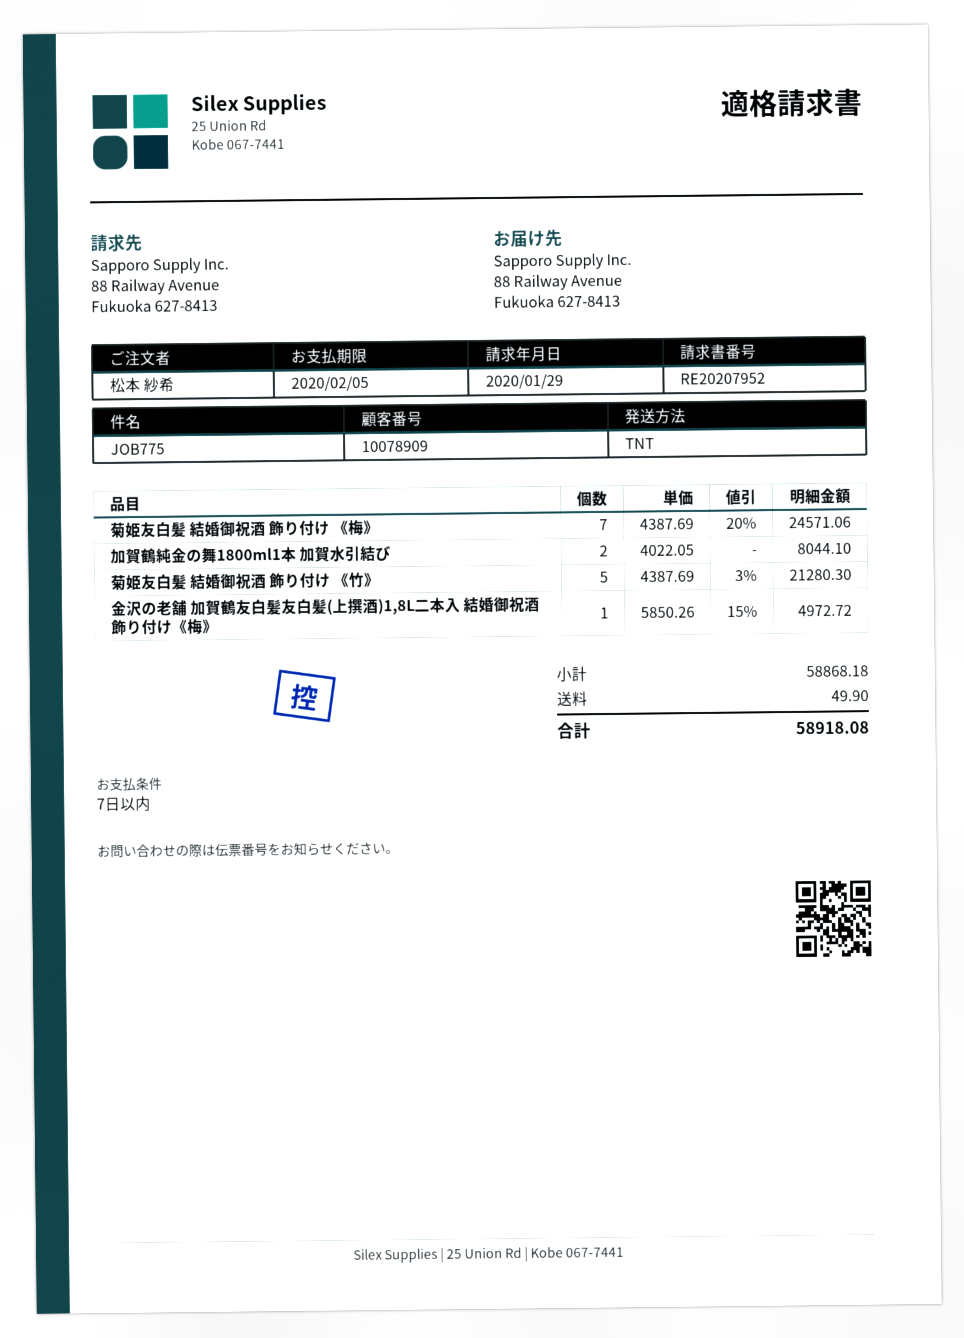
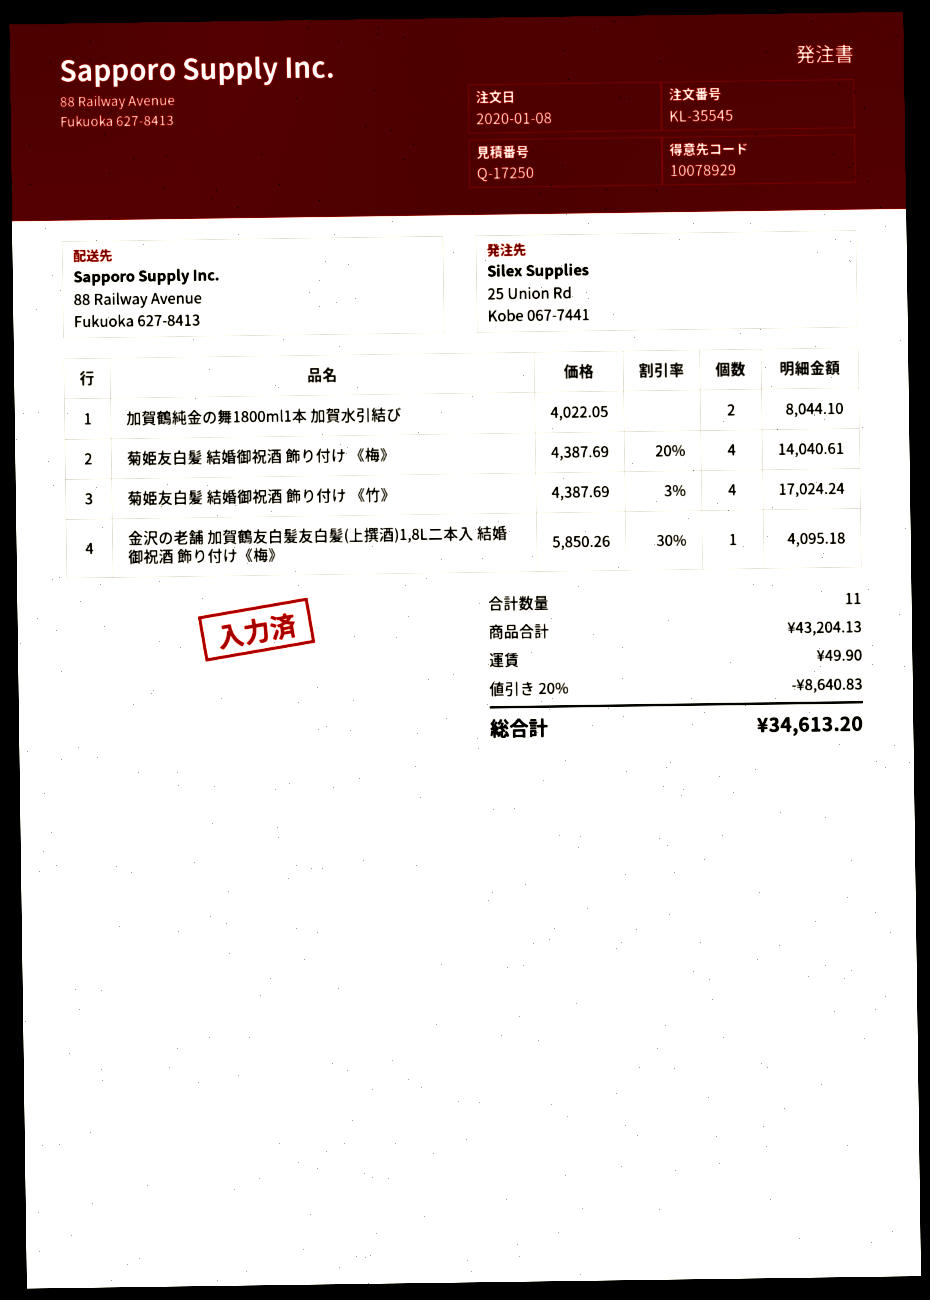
customer number: 10078909 -> 10078929
菊姫友白髪 結婚御祝酒 飾り付け 《梅》: 7 x 4387.69 - 20% = 24571.06 -> 4 x 4387.69 - 20% = 14040.61
菊姫友白髪 結婚御祝酒 飾り付け 《竹》: 5 x 4387.69 - 3% = 21280.30 -> 4 x 4387.69 - 3% = 17024.24
金沢の老舗 加賀鶴友白髪友白髪(上撰酒)1,8L二本入 結婚御祝酒 飾り付け《梅》: 1 x 5850.26 - 15% = 4972.72 -> 1 x 5850.26 - 30% = 4095.18
subtotal: 58868.18 -> 43204.13
discount: none -> 20% = 8640.83
total: 58918.08 -> 34613.20

